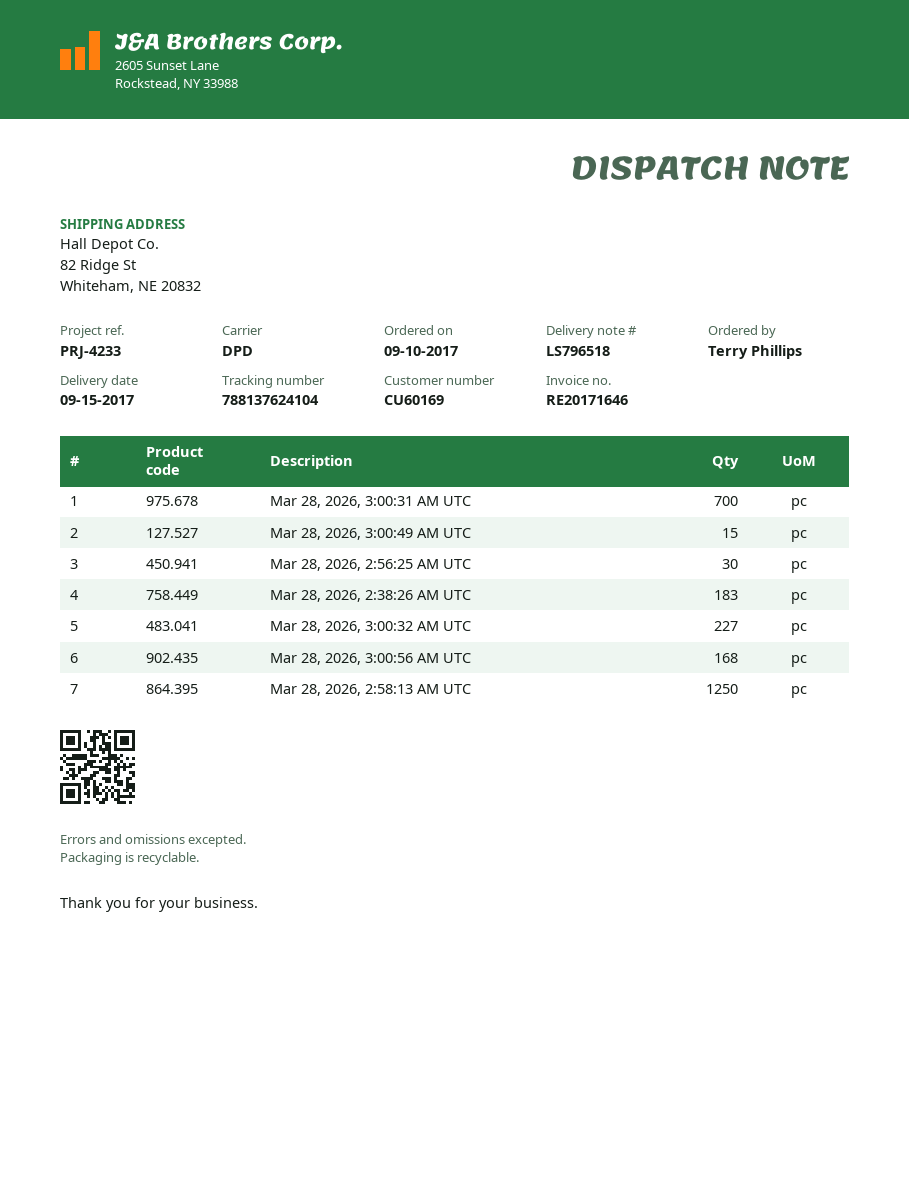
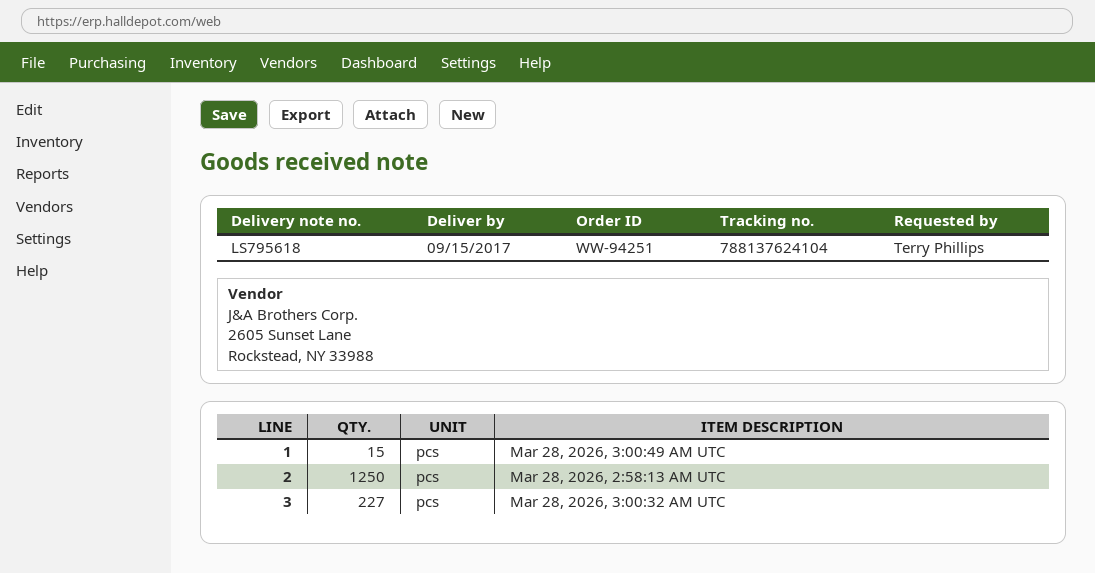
delivery note number: LS796518 -> LS795618
Mar 28, 2026, 3:00:31 AM UTC: 700 -> none
Mar 28, 2026, 2:56:25 AM UTC: 30 -> none
Mar 28, 2026, 2:38:26 AM UTC: 183 -> none
Mar 28, 2026, 3:00:56 AM UTC: 168 -> none

